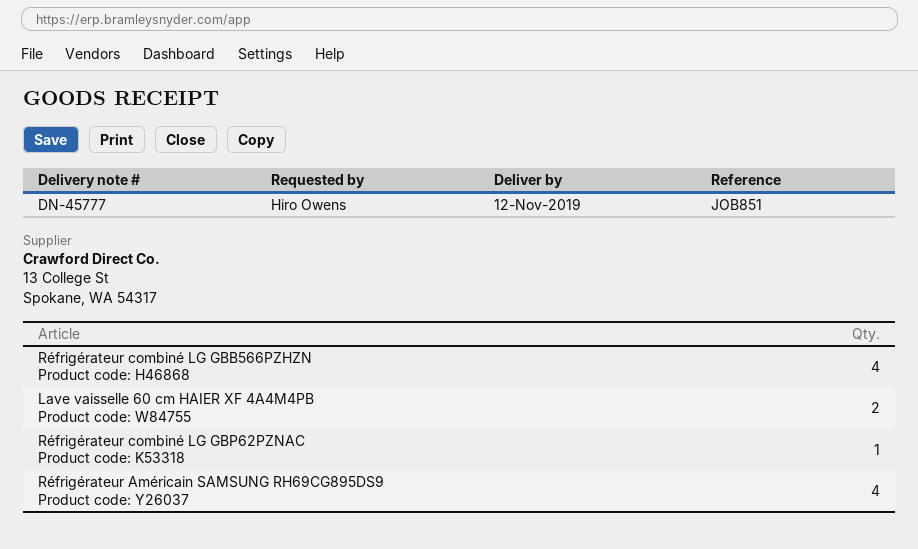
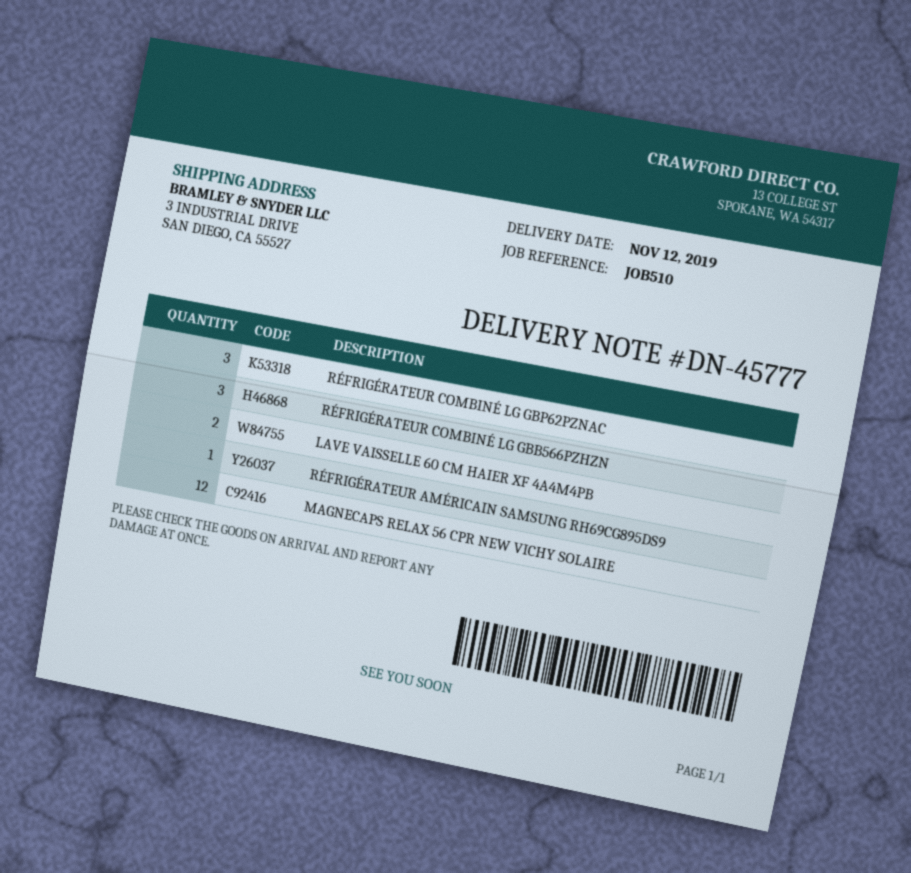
reference: JOB851 -> JOB510
Réfrigérateur combiné LG GBB566PZHZN: 4 -> 3
Réfrigérateur combiné LG GBP62PZNAC: 1 -> 3
Réfrigérateur Américain SAMSUNG RH69CG895DS9: 4 -> 1
MAGNECAPS RELAX 56 CPR NEW VICHY SOLAIRE: none -> 12

